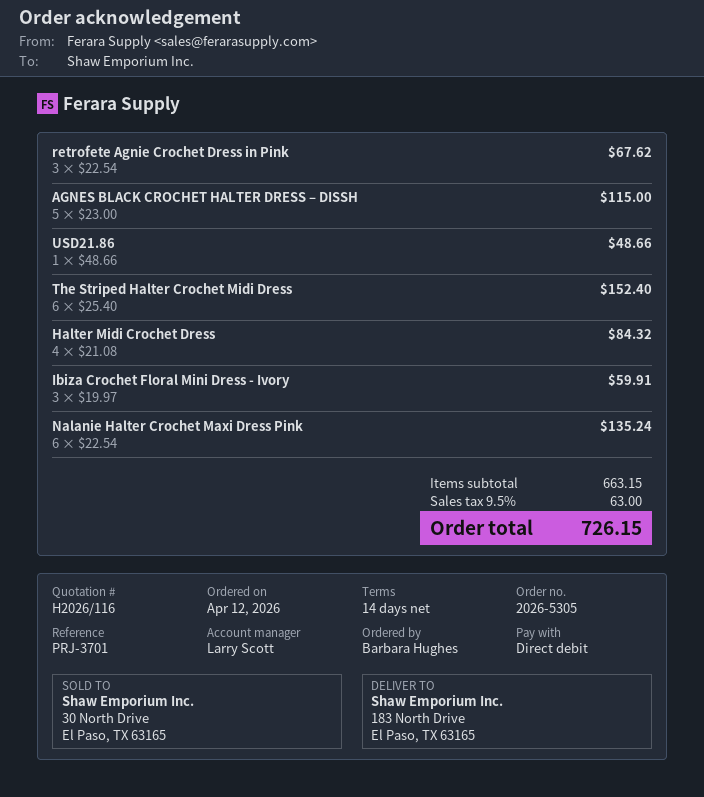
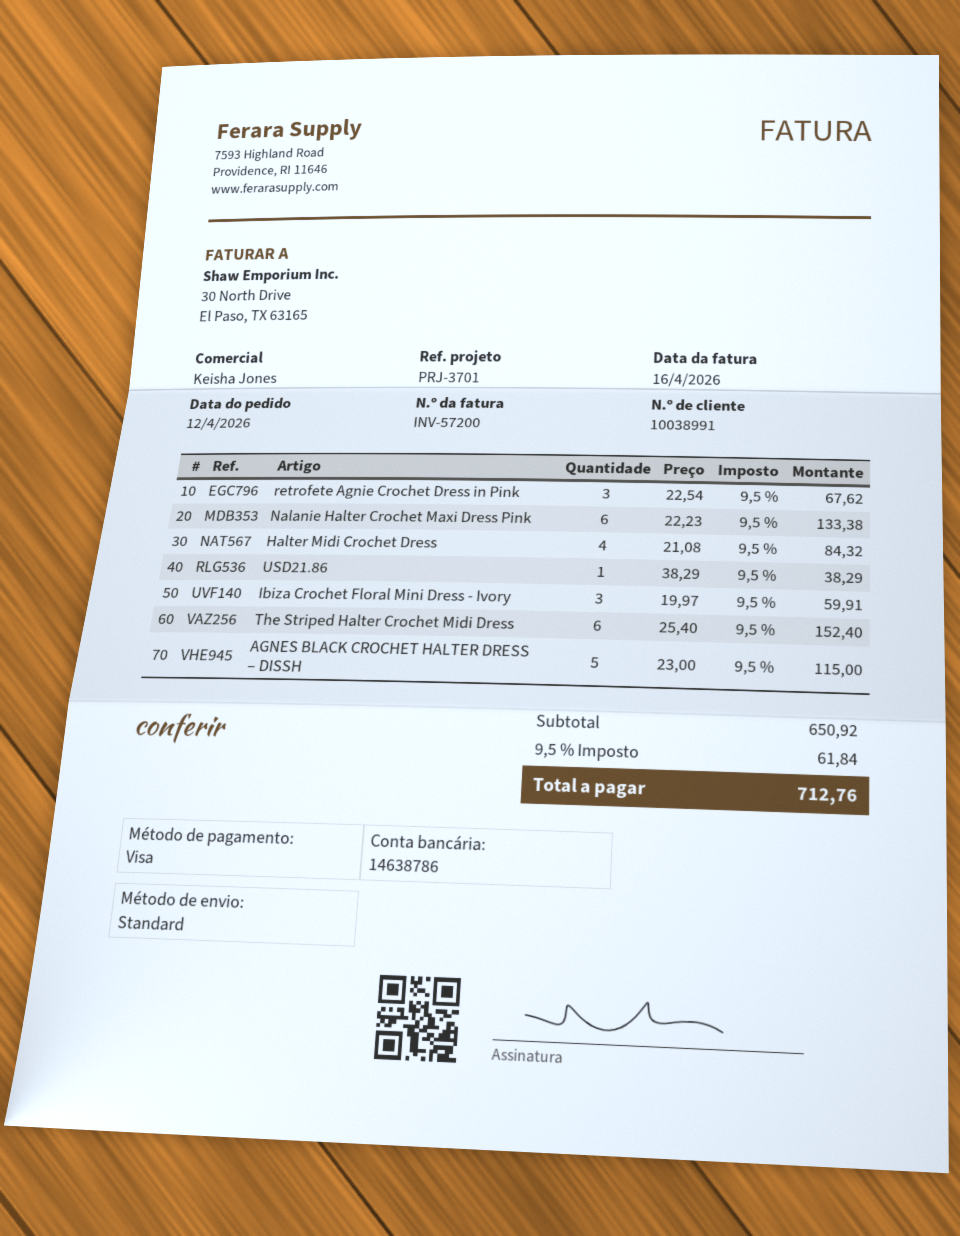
sales rep: Larry Scott -> Keisha Jones
payment method: direct debit -> Visa
USD21.86: 1 x 48.66 = 48.66 -> 1 x 38.29 = 38.29
Nalanie Halter Crochet Maxi Dress Pink: 6 x 22.54 = 135.24 -> 6 x 22.23 = 133.38
subtotal: 663.15 -> 650.92
tax: 9.5% = 63.00 -> 9.5% = 61.84
total: 726.15 -> 712.76

